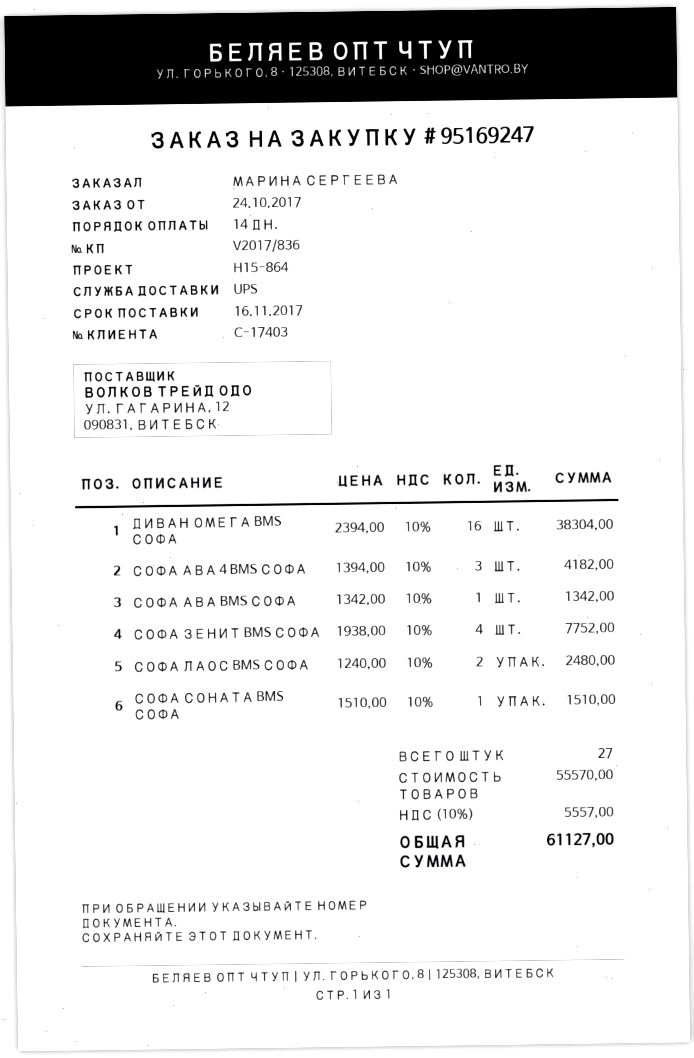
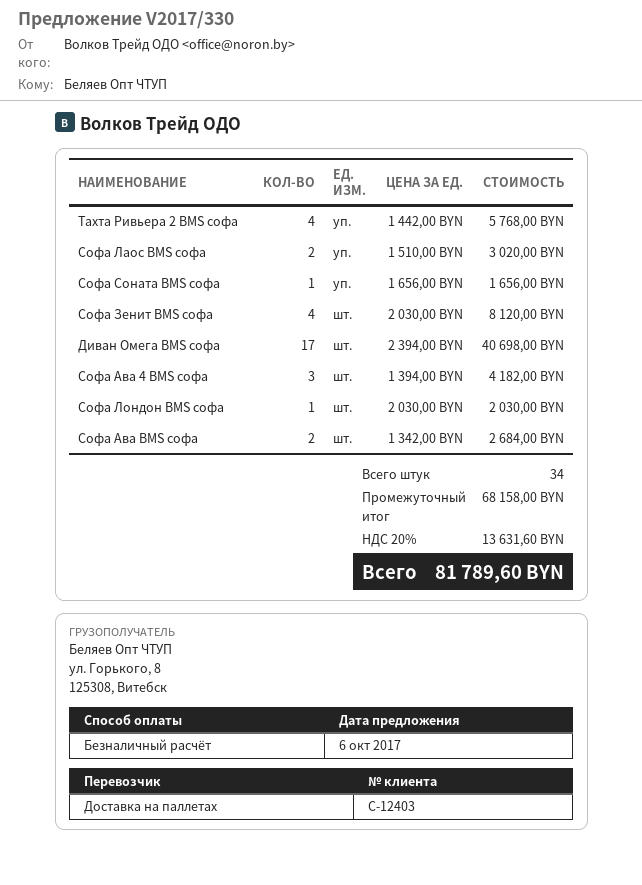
quote number: V2017/836 -> V2017/330
customer number: C-17403 -> C-12403
shipping method: UPS -> pallet freight
ДИВАН ОМЕГА BMS СОФА: 16 x 2394.00 = 38304.00 -> 17 x 2394.00 = 40698.00
СОФА АВА BMS СОФА: 1 x 1342.00 = 1342.00 -> 2 x 1342.00 = 2684.00
СОФА ЗЕНИТ BMS СОФА: 4 x 1938.00 = 7752.00 -> 4 x 2030.00 = 8120.00
СОФА ЛАОС BMS СОФА: 2 x 1240.00 = 2480.00 -> 2 x 1510.00 = 3020.00
СОФА СОНАТА BMS СОФА: 1 x 1510.00 = 1510.00 -> 1 x 1656.00 = 1656.00
Тахта Ривьера 2 BMS софа: none -> 4 x 1442.00 = 5768.00
Софа Лондон BMS софа: none -> 1 x 2030.00 = 2030.00
total quantity: 27 -> 34
subtotal: 55570.00 -> 68158.00
tax: 10% = 5557.00 -> 20% = 13631.60
total: 61127.00 -> 81789.60

